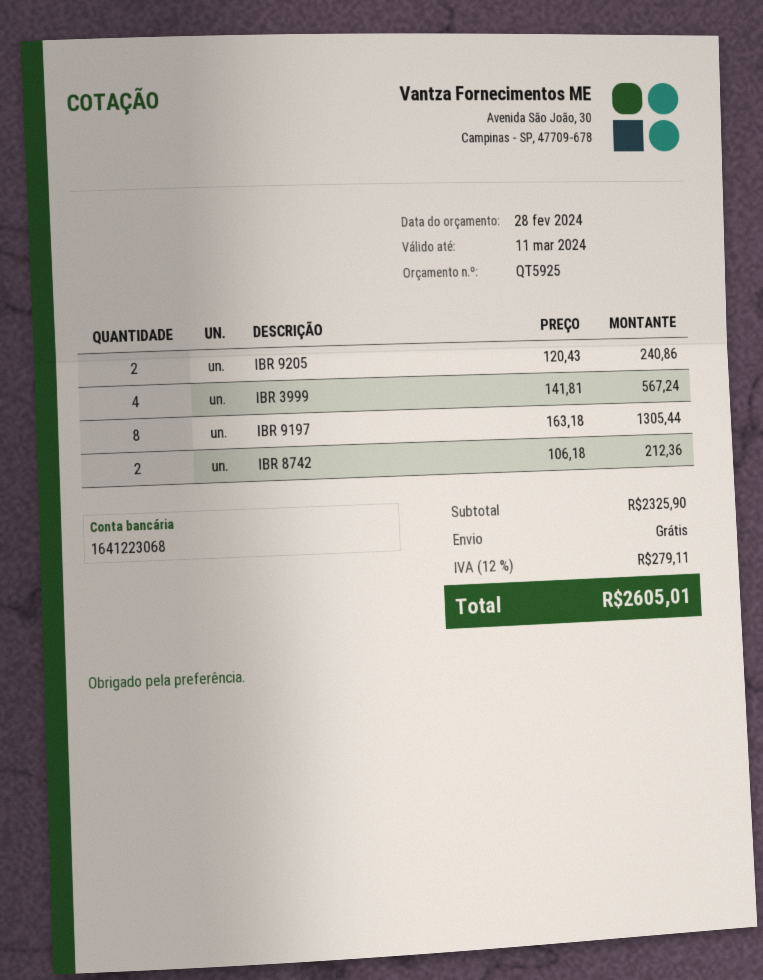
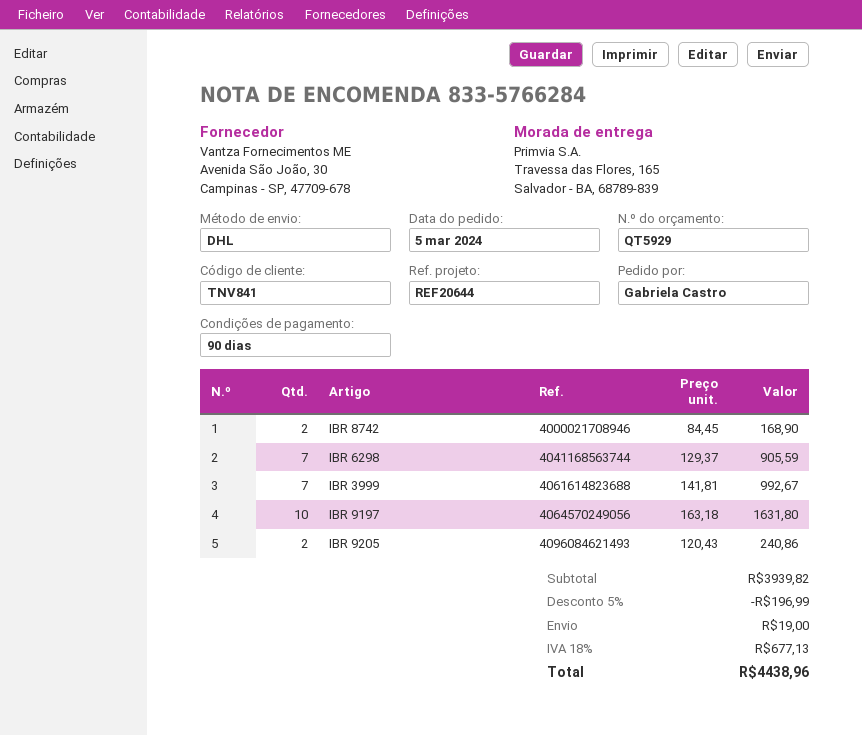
quote number: QT5925 -> QT5929
IBR 3999: 4 x 141.81 = 567.24 -> 7 x 141.81 = 992.67
IBR 9197: 8 x 163.18 = 1305.44 -> 10 x 163.18 = 1631.80
IBR 8742: 2 x 106.18 = 212.36 -> 2 x 84.45 = 168.90
IBR 6298: none -> 7 x 129.37 = 905.59
subtotal: 2325.90 -> 3939.82
discount: none -> 5% = 196.99
shipping: 0.00 -> 19.00
tax: 12% = 279.11 -> 18% = 677.13
total: 2605.01 -> 4438.96

